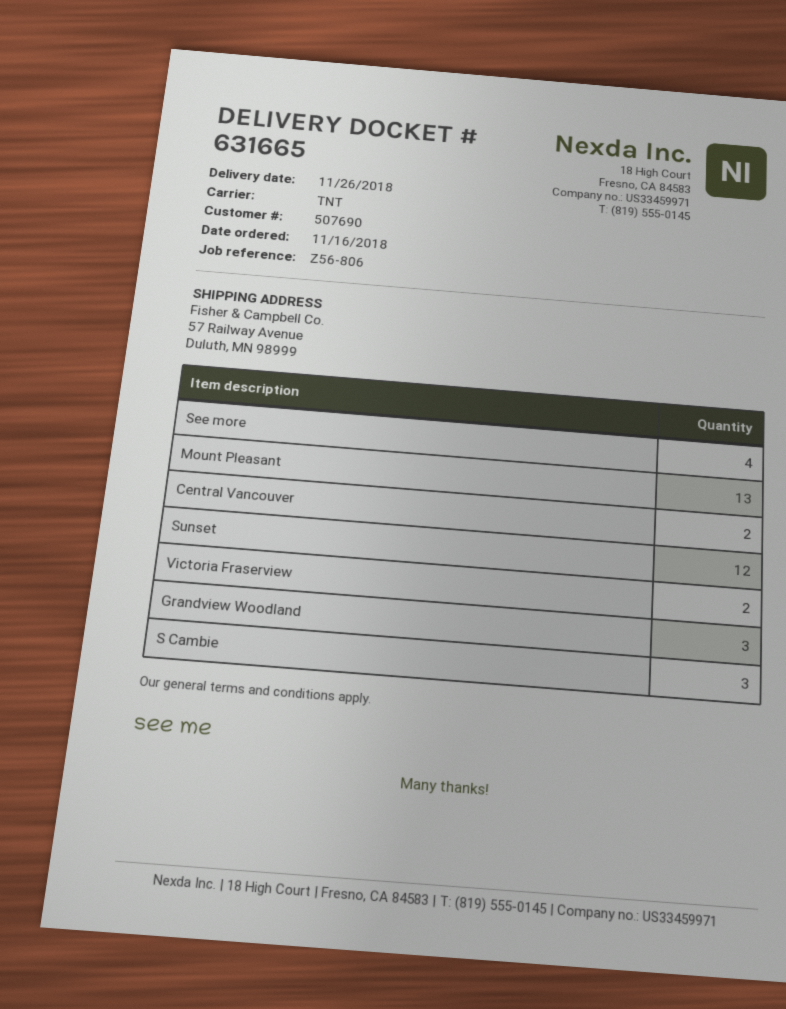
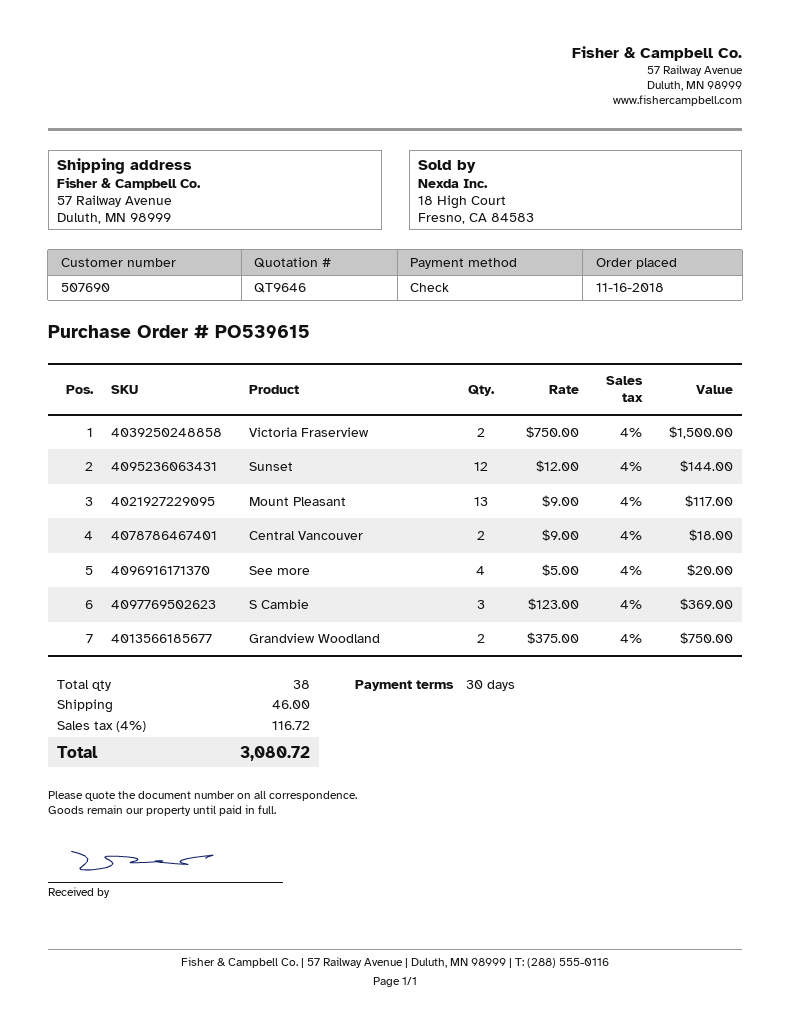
Grandview Woodland: 3 -> 2

